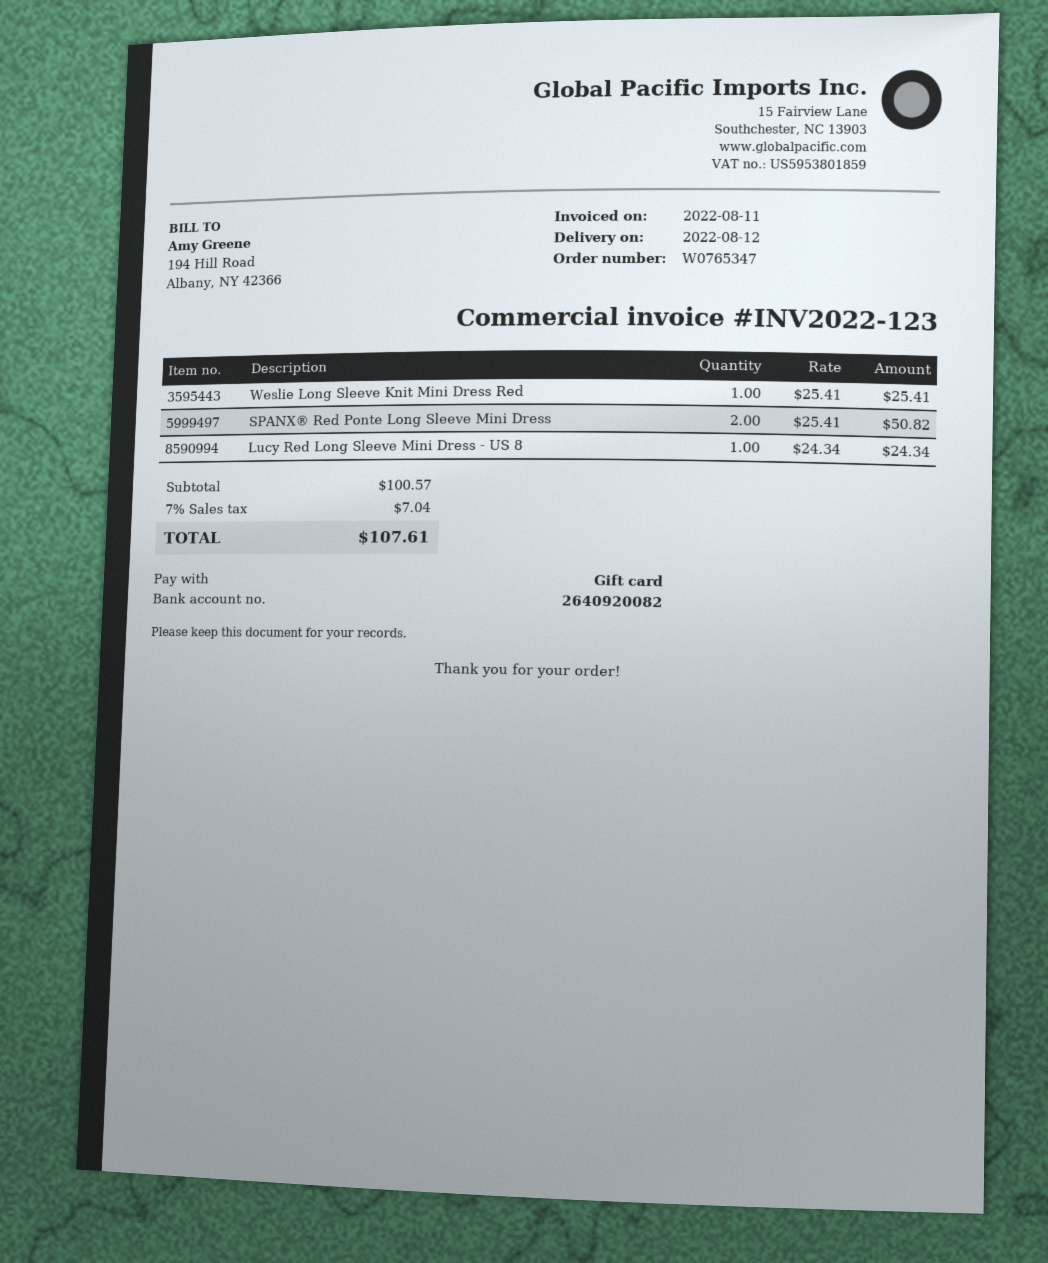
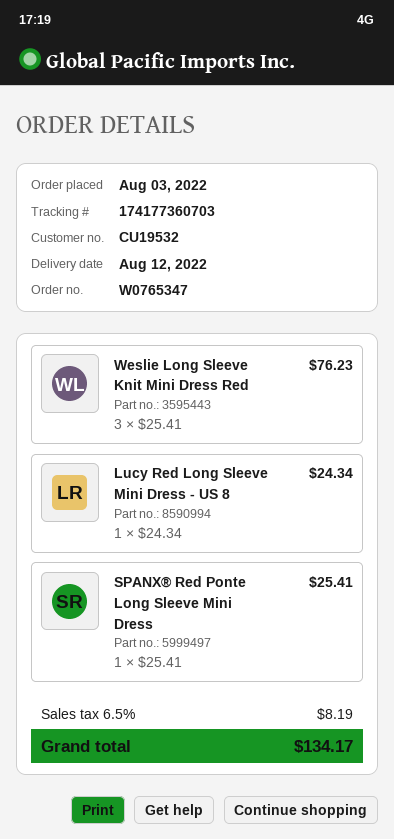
Weslie Long Sleeve Knit Mini Dress Red: 1 x 25.41 = 25.41 -> 3 x 25.41 = 76.23
SPANX® Red Ponte Long Sleeve Mini Dress: 2 x 25.41 = 50.82 -> 1 x 25.41 = 25.41
tax: 7% = 7.04 -> 6.5% = 8.19
total: 107.61 -> 134.17

